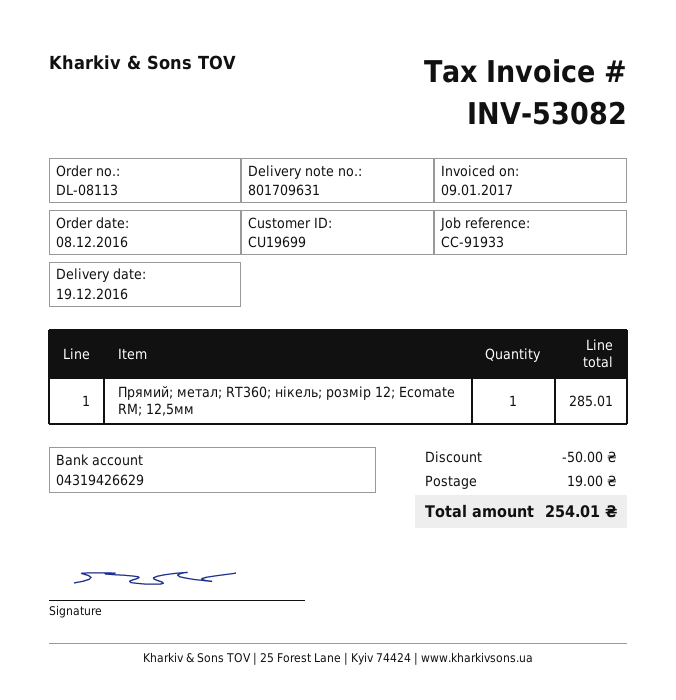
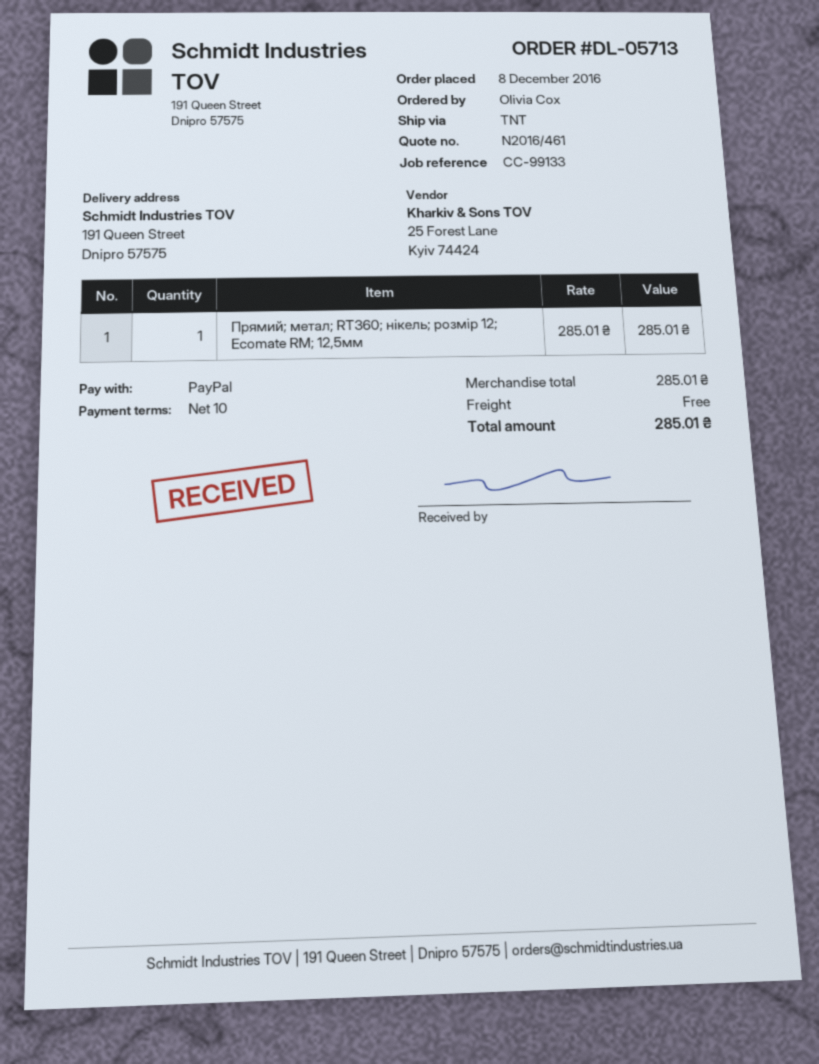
order number: DL-08113 -> DL-05713
reference: CC-91933 -> CC-99133
discount: 50.00 -> none
shipping: 19.00 -> 0.00
total: 254.01 -> 285.01

